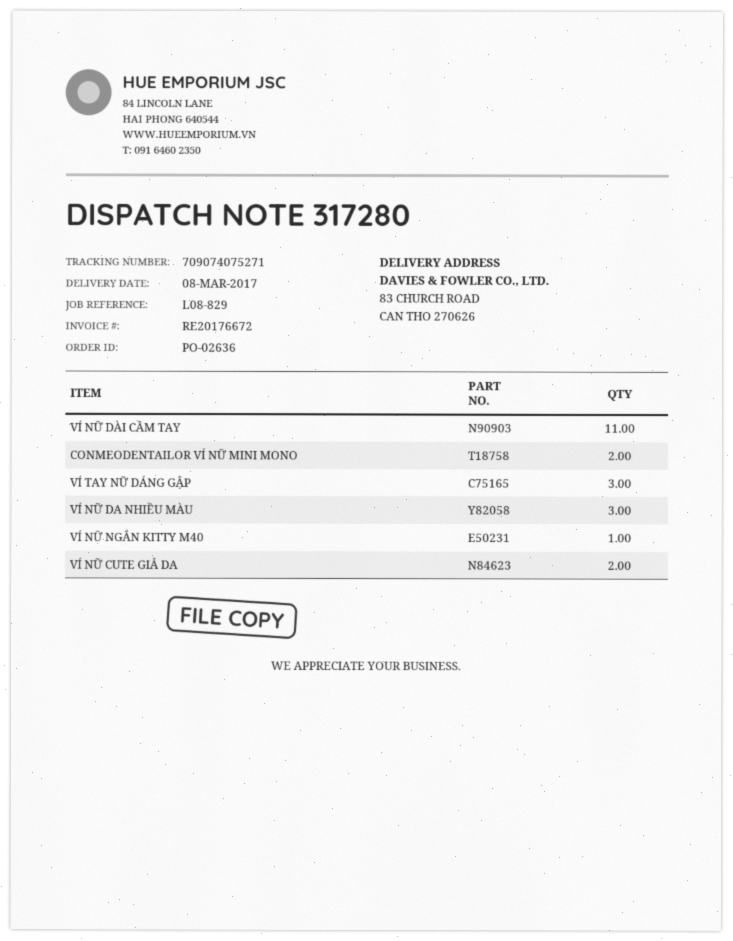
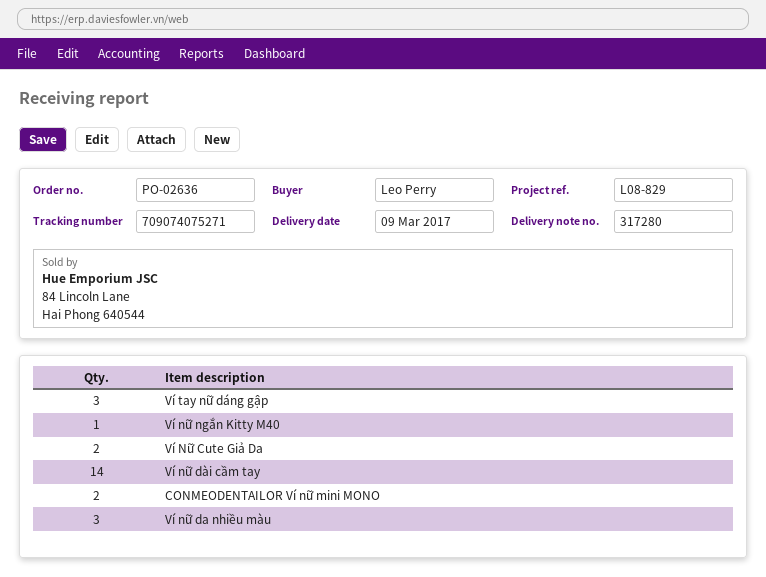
delivery date: 2017-03-08 -> 2017-03-09
VÍ NỮ DÀI CẦM TAY: 11 -> 14

